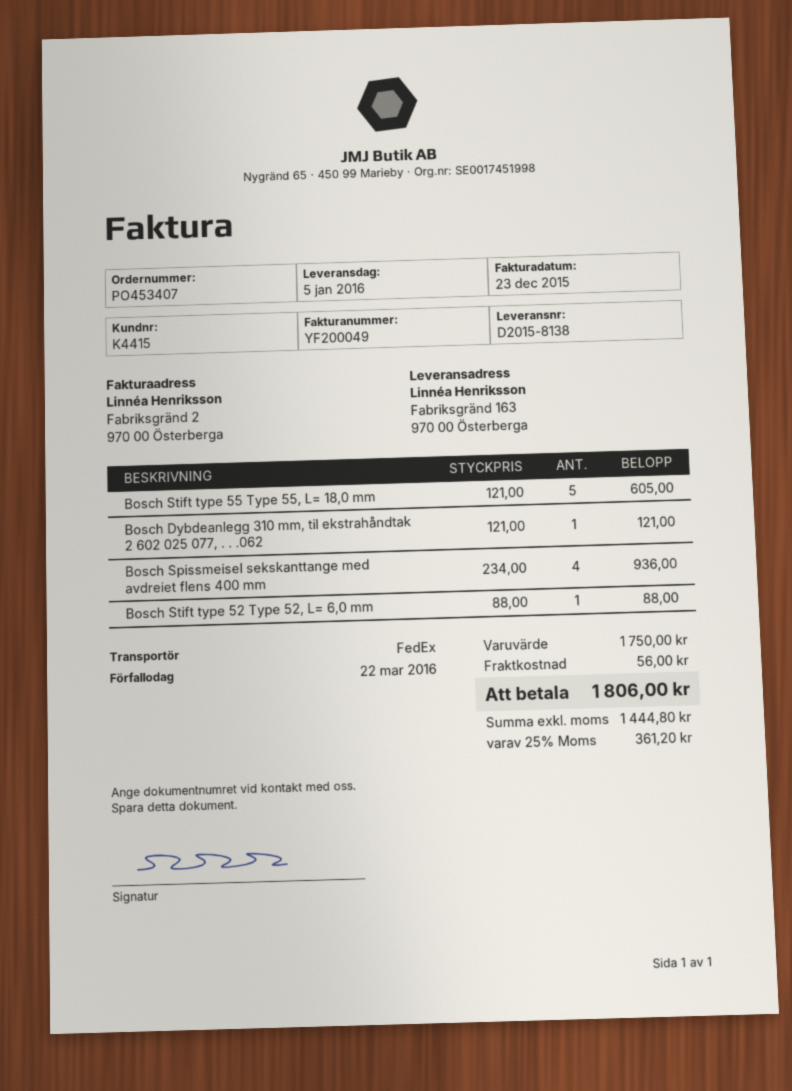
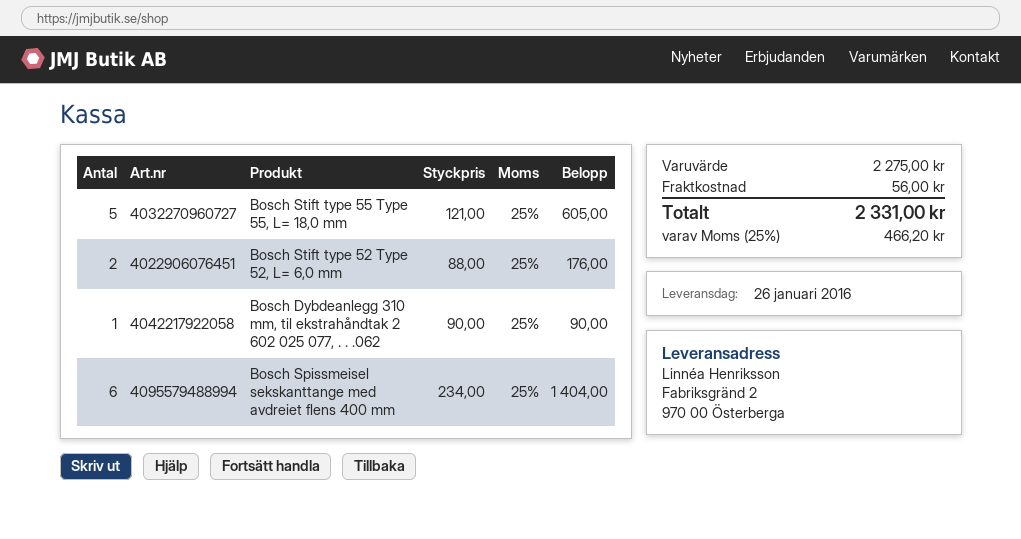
delivery date: 2016-01-05 -> 2016-01-26
ship to: Fabriksgränd 163, 970 00 Österberga -> Fabriksgränd 2, 970 00 Österberga
Bosch Dybdeanlegg 310 mm, til ekstrahåndtak 2 602 025 077, . . .062: 1 x 121.00 = 121.00 -> 1 x 90.00 = 90.00
Bosch Spissmeisel sekskanttange med avdreiet flens 400 mm: 4 x 234.00 = 936.00 -> 6 x 234.00 = 1404.00
Bosch Stift type 52 Type 52, L= 6,0 mm: 1 x 88.00 = 88.00 -> 2 x 88.00 = 176.00
subtotal: 1750.00 -> 2275.00
tax: 25% = 361.20 -> 25% = 466.20
total: 1806.00 -> 2331.00

